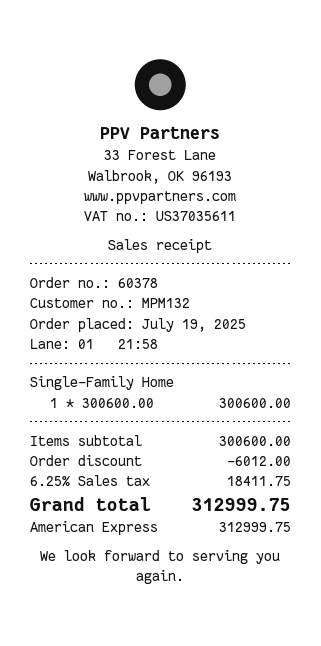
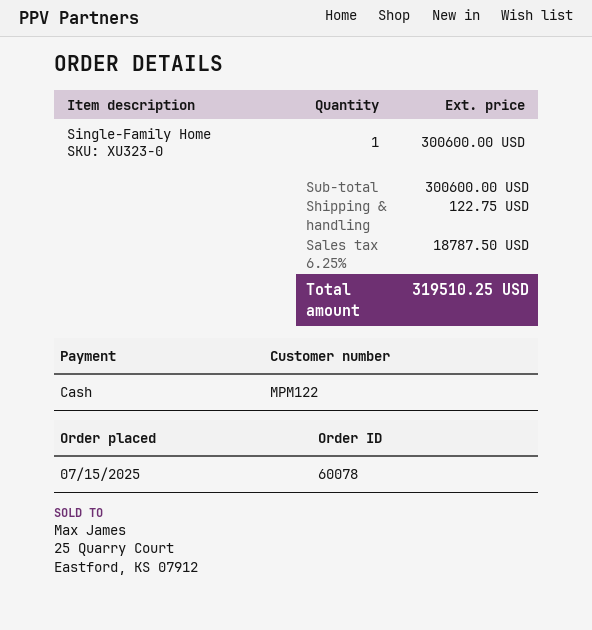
order number: 60378 -> 60078
order date: 2025-07-19 -> 2025-07-15
customer number: MPM132 -> MPM122
payment method: American Express -> cash
discount: 6012.00 -> none
shipping: none -> 122.75
tax: 6.25% = 18411.75 -> 6.25% = 18787.50
total: 312999.75 -> 319510.25

